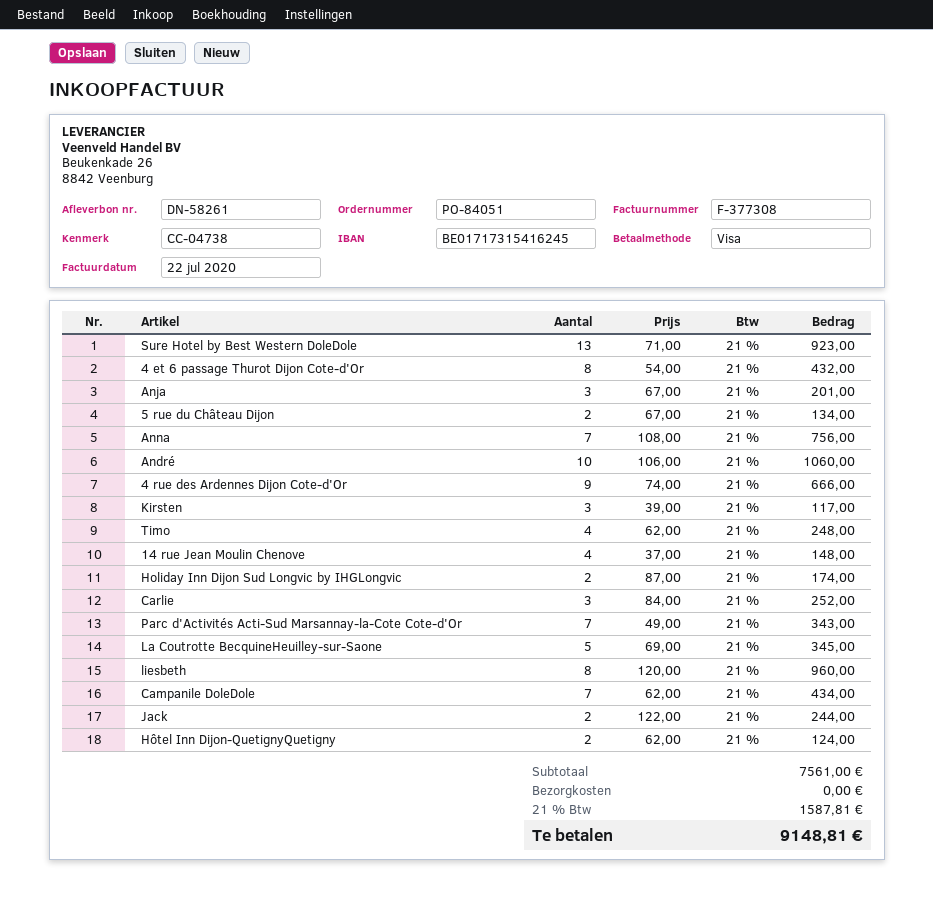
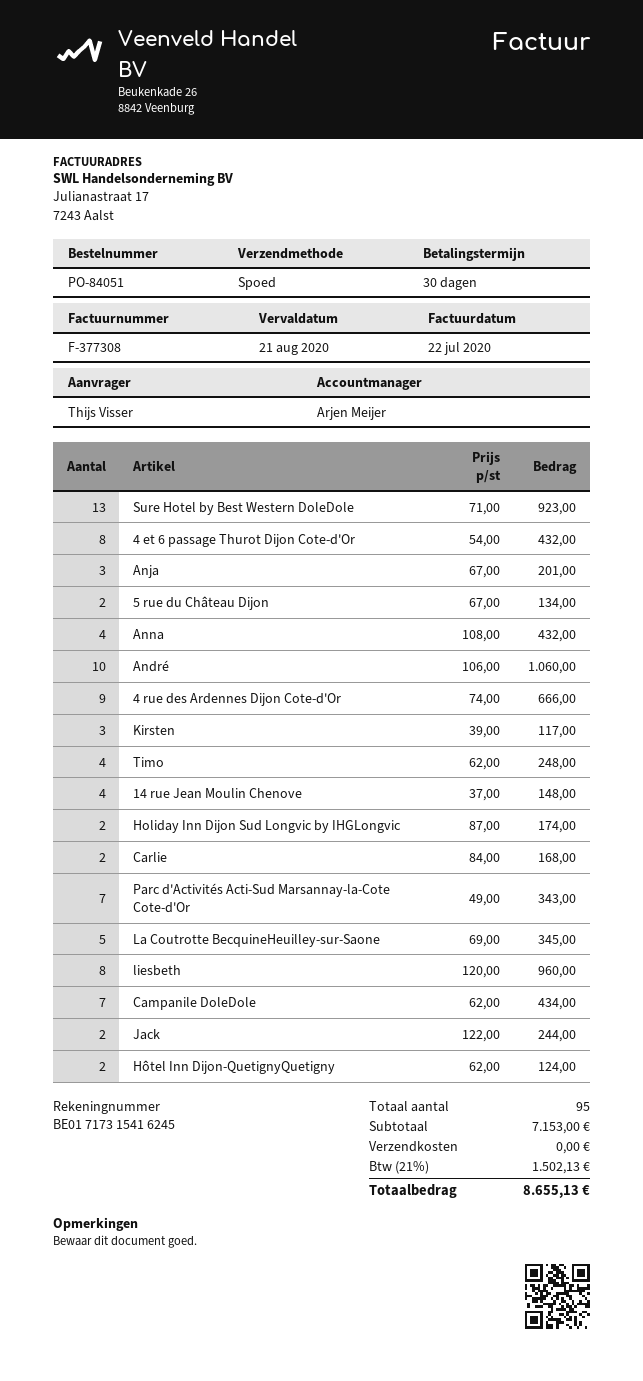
Anna: 7 x 108.00 = 756.00 -> 4 x 108.00 = 432.00
Carlie: 3 x 84.00 = 252.00 -> 2 x 84.00 = 168.00
subtotal: 7561.00 -> 7153.00
tax: 21% = 1587.81 -> 21% = 1502.13
total: 9148.81 -> 8655.13

